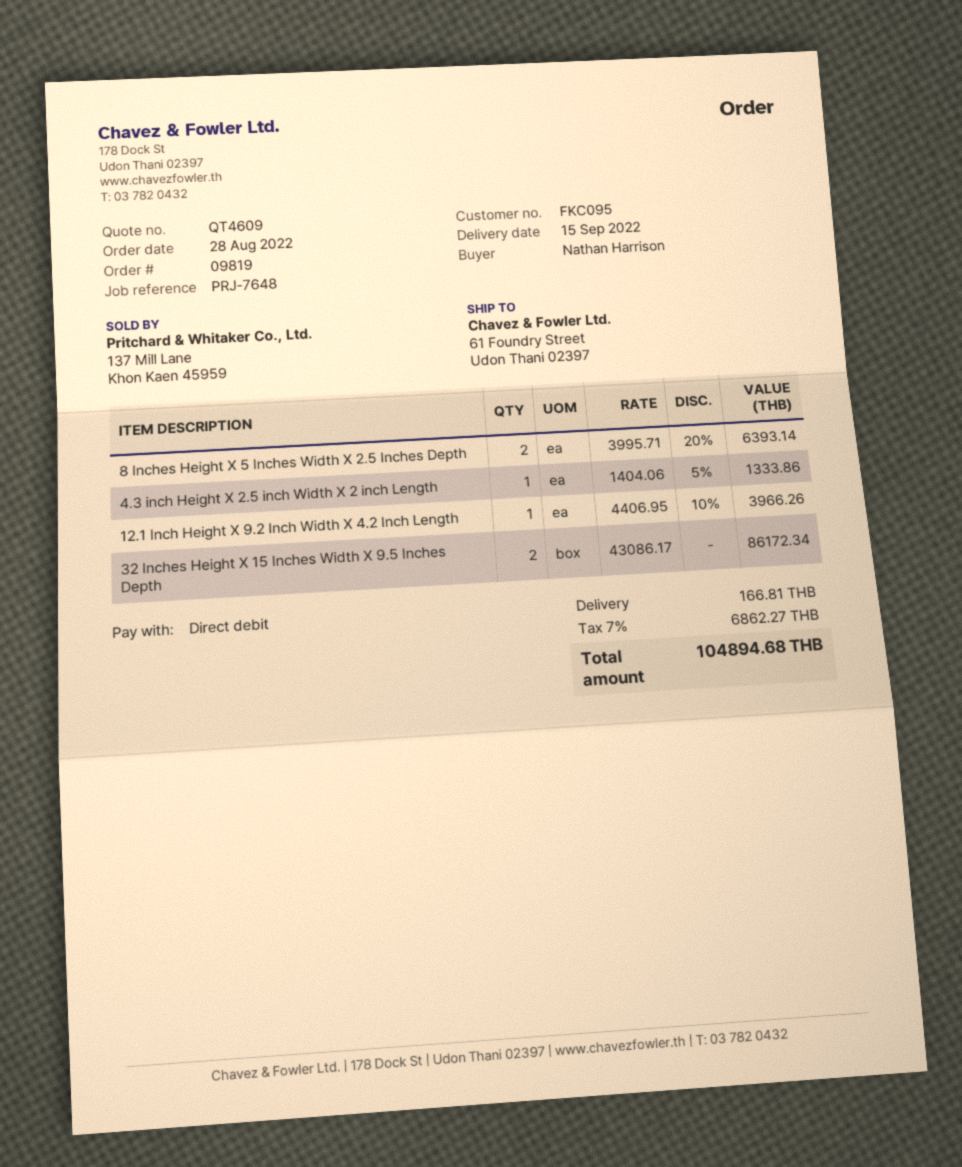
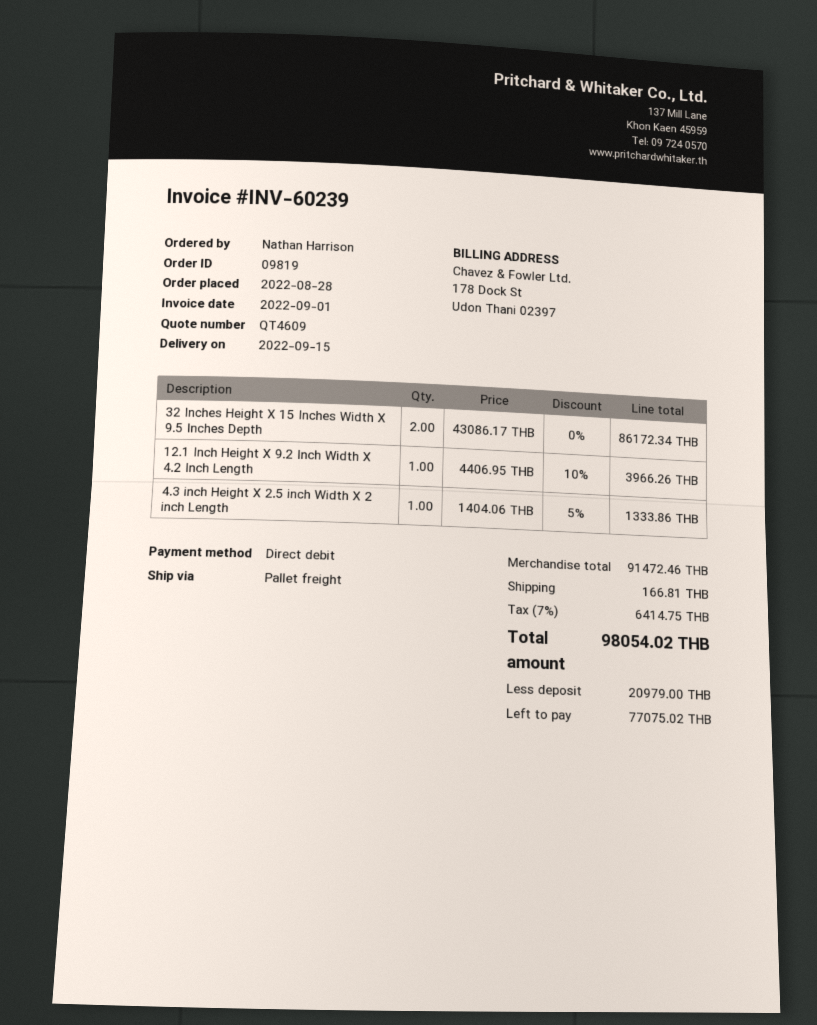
8 Inches Height X 5 Inches Width X 2.5 Inches Depth: 2 x 3995.71 - 20% = 6393.14 -> none
tax: 7% = 6862.27 -> 7% = 6414.75
total: 104894.68 -> 98054.02

